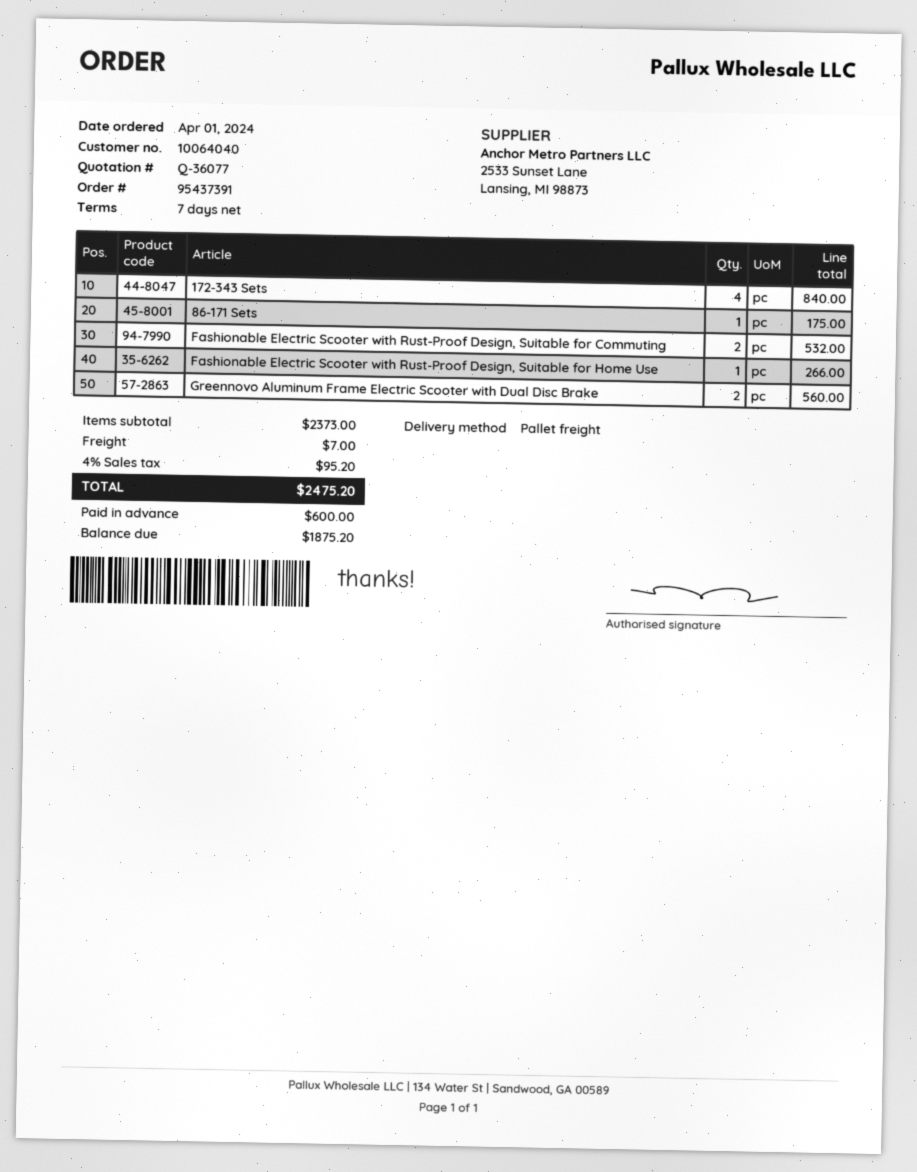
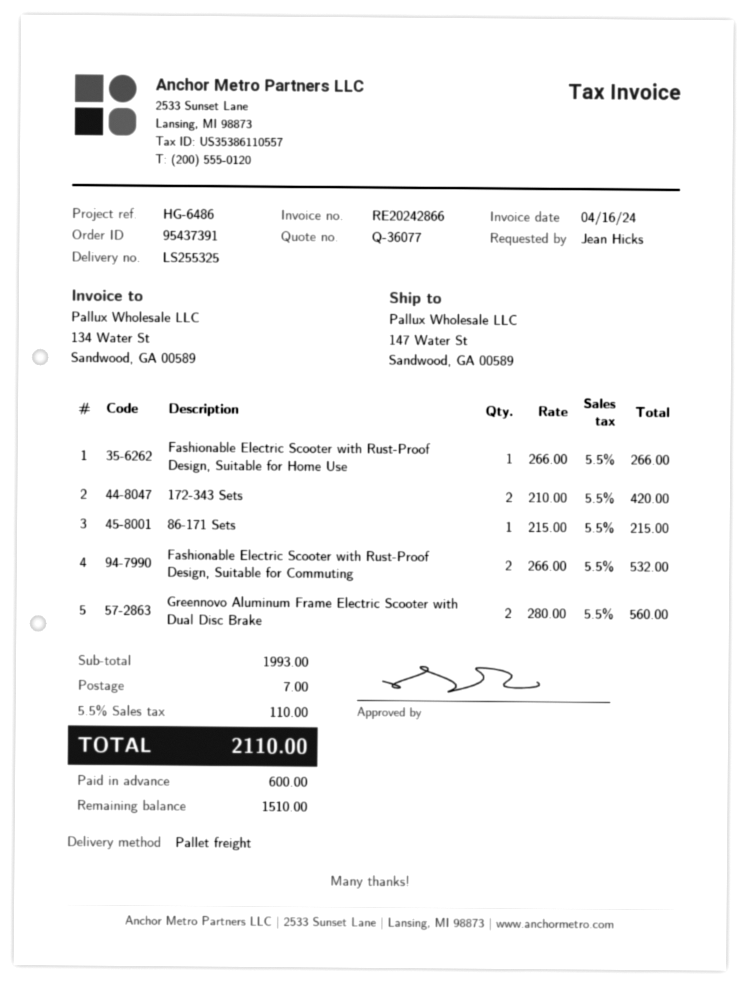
172-343 Sets: 4 for 840.00 -> 2 for 420.00
86-171 Sets: 1 for 175.00 -> 1 for 215.00
subtotal: 2373.00 -> 1993.00
tax: 4% = 95.20 -> 5.5% = 110.00
total: 2475.20 -> 2110.00
balance: 1875.20 -> 1510.00

